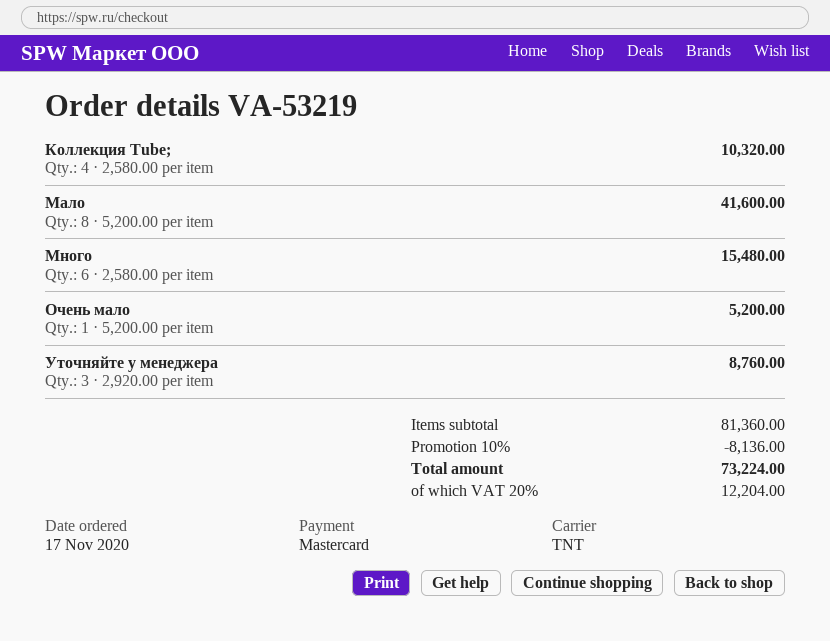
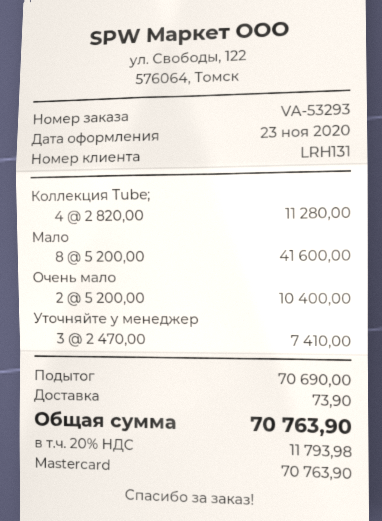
order number: VA-53219 -> VA-53293
order date: 2020-11-17 -> 2020-11-23
Коллекция Tube;: 4 x 2580.00 = 10320.00 -> 4 x 2820.00 = 11280.00
Много: 6 x 2580.00 = 15480.00 -> none
Очень мало: 1 x 5200.00 = 5200.00 -> 2 x 5200.00 = 10400.00
Уточняйте у менеджера: 3 x 2920.00 = 8760.00 -> 3 x 2470.00 = 7410.00
subtotal: 81360.00 -> 70690.00
discount: 10% = 8136.00 -> none
shipping: none -> 73.90
tax: 20% = 12204.00 -> 20% = 11793.98
total: 73224.00 -> 70763.90

